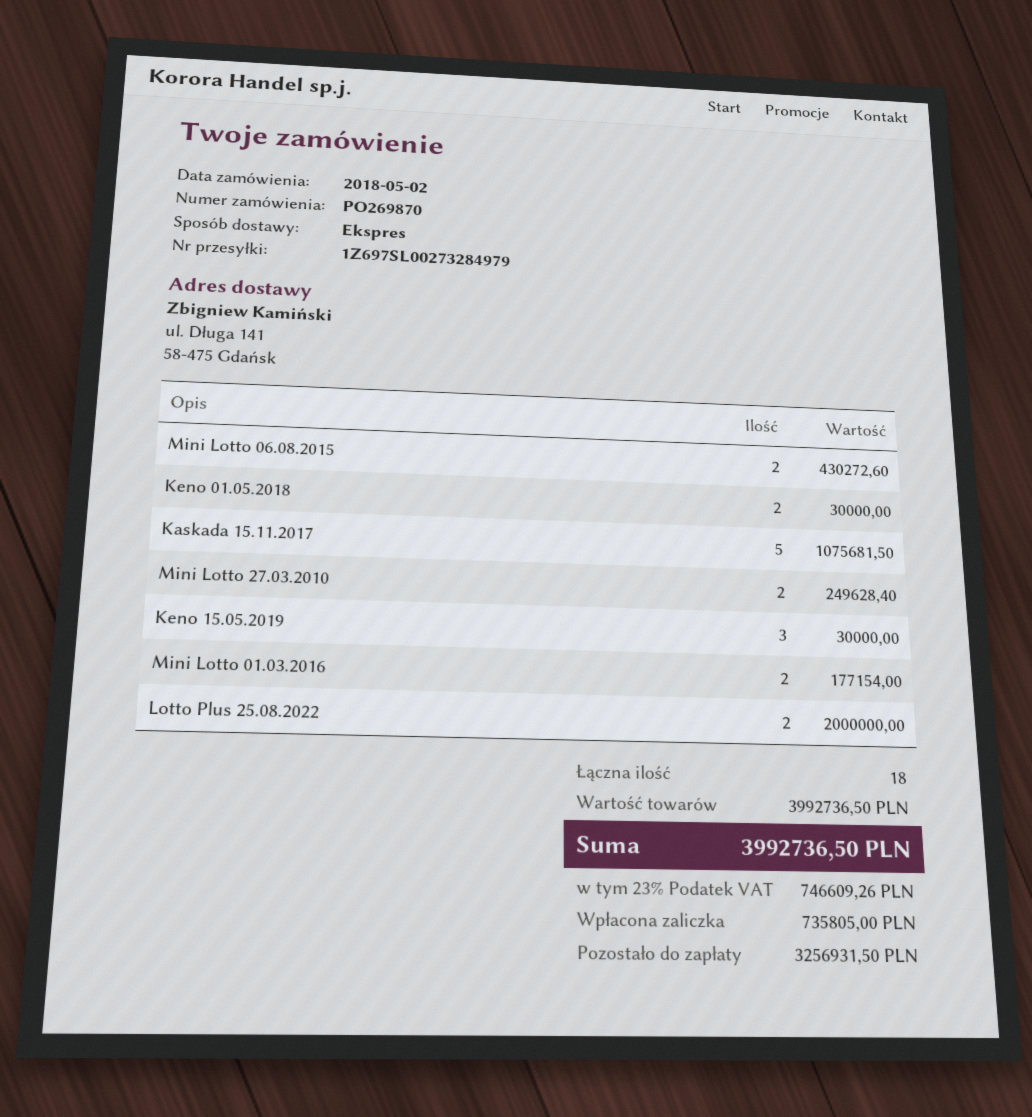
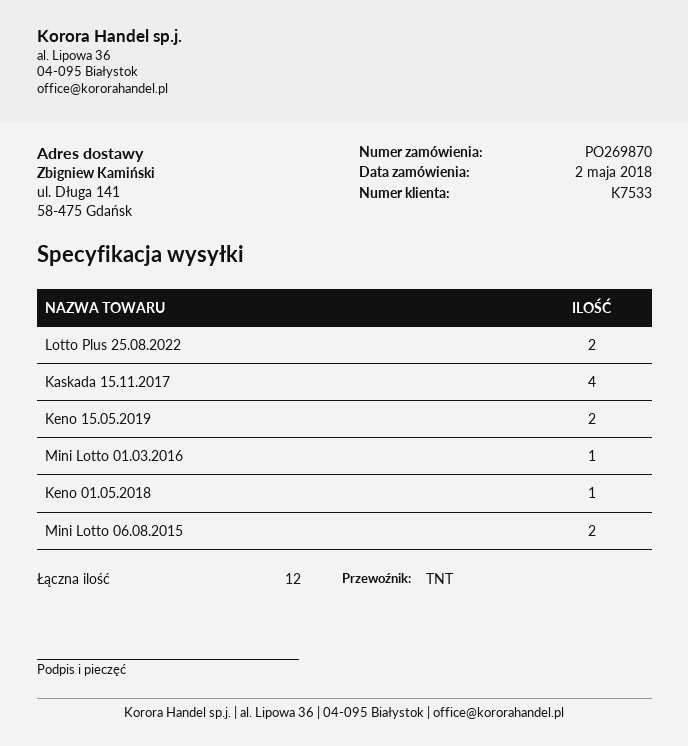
shipping method: express -> TNT
Keno 01.05.2018: 2 -> 1
Kaskada 15.11.2017: 5 -> 4
Mini Lotto 27.03.2010: 2 -> none
Keno 15.05.2019: 3 -> 2
Mini Lotto 01.03.2016: 2 -> 1
total quantity: 18 -> 12

